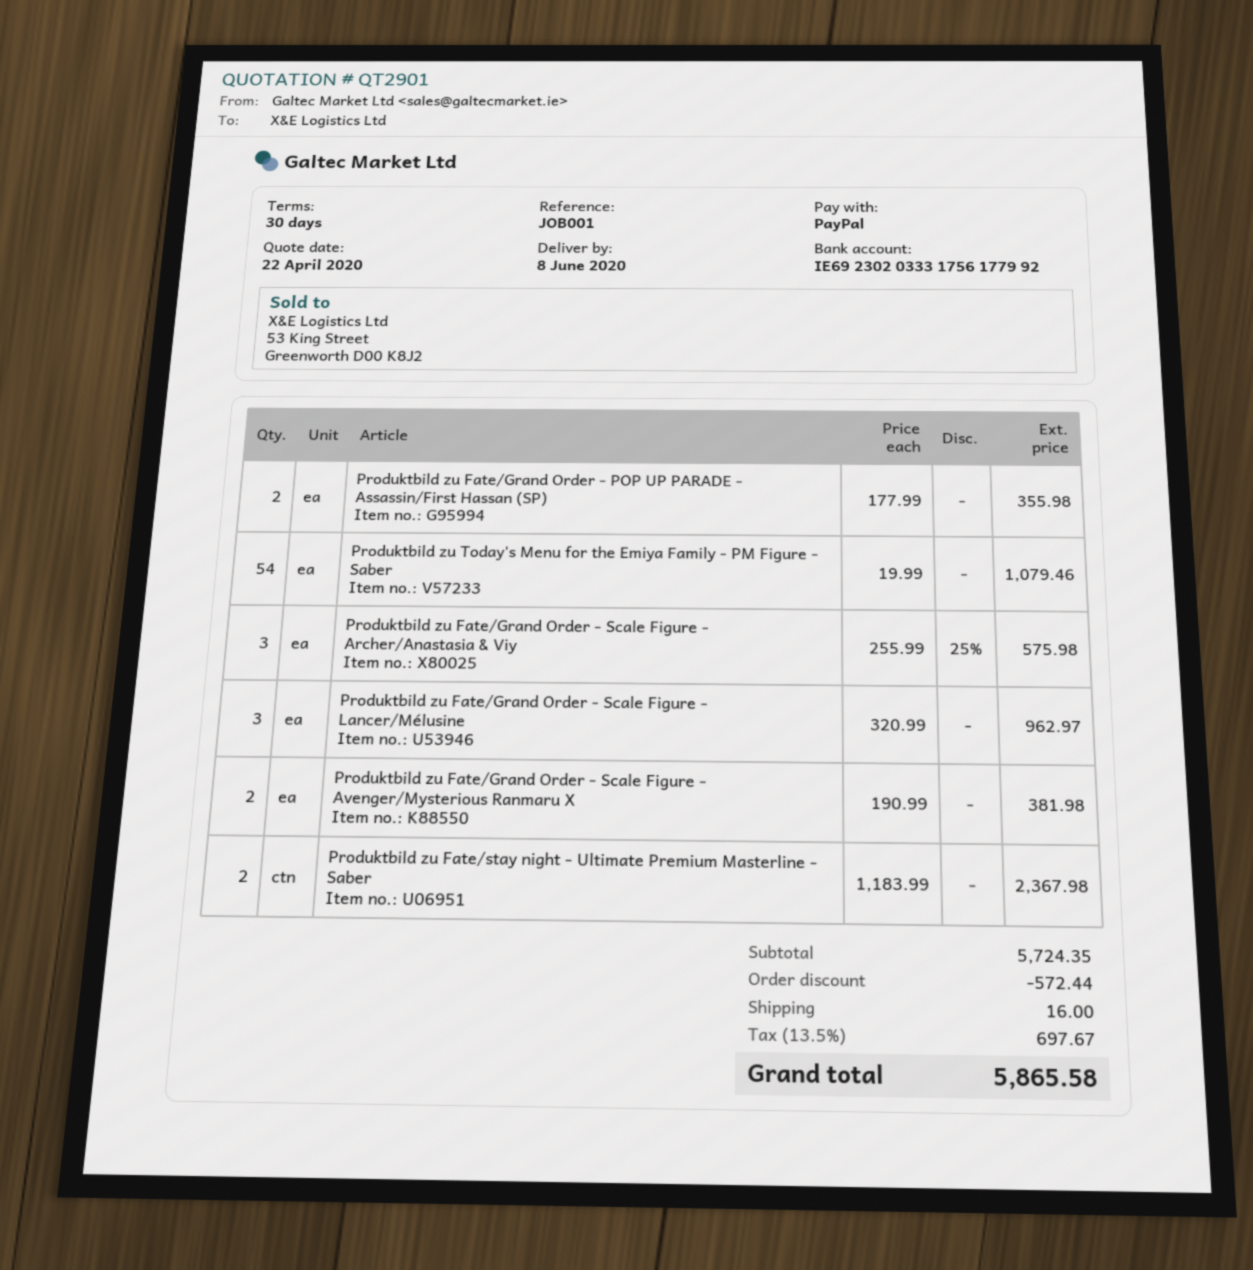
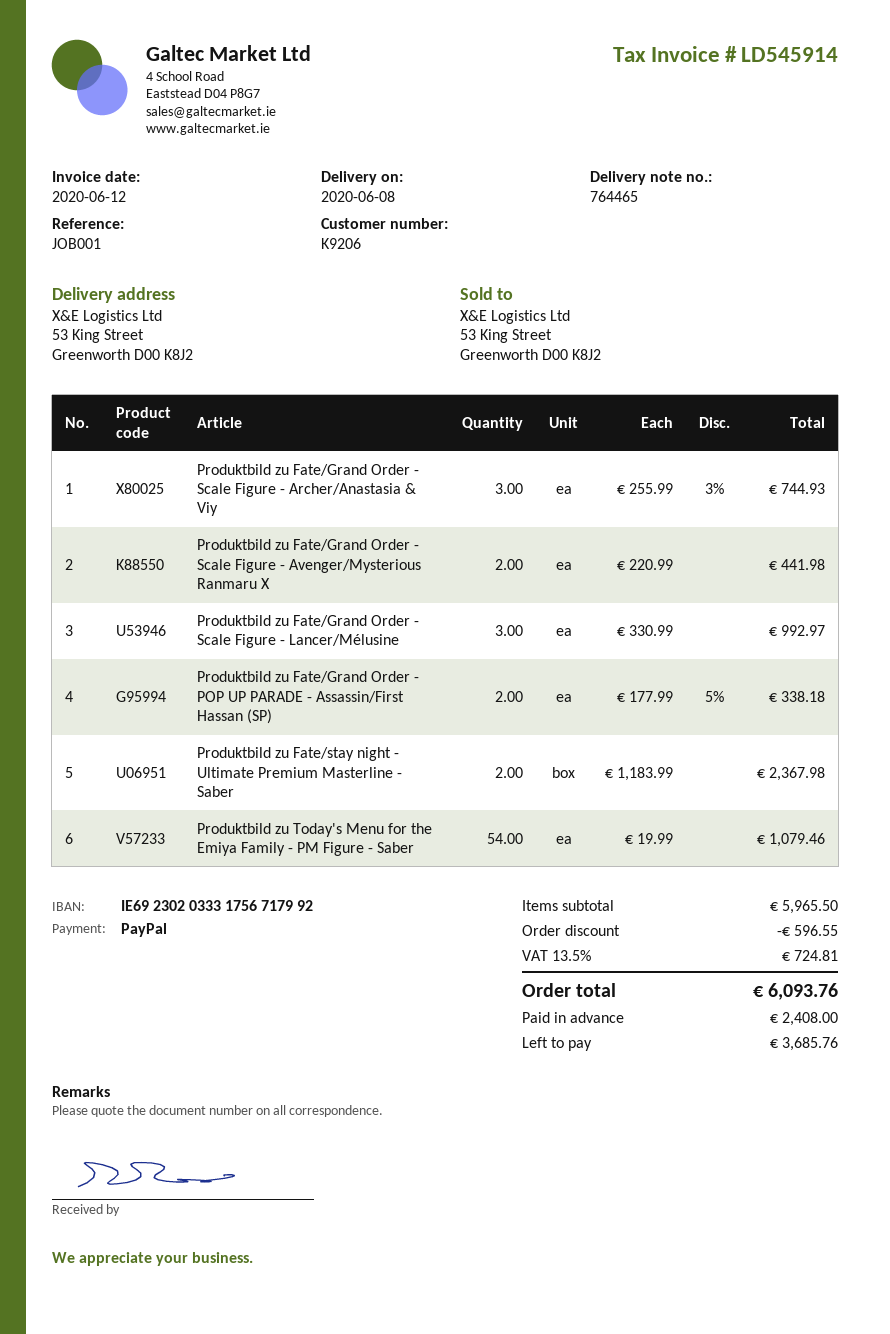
bank account: IE69230203331756177992 -> IE69230203331756717992
Produktbild zu Fate/Grand Order - POP UP PARADE - Assassin/First Hassan (SP): 2 x 177.99 = 355.98 -> 2 x 177.99 - 5% = 338.18
Produktbild zu Fate/Grand Order - Scale Figure - Archer/Anastasia & Viy: 3 x 255.99 - 25% = 575.98 -> 3 x 255.99 - 3% = 744.93
Produktbild zu Fate/Grand Order - Scale Figure - Lancer/Mélusine: 3 x 320.99 = 962.97 -> 3 x 330.99 = 992.97
Produktbild zu Fate/Grand Order - Scale Figure - Avenger/Mysterious Ranmaru X: 2 x 190.99 = 381.98 -> 2 x 220.99 = 441.98
subtotal: 5724.35 -> 5965.50
discount: 572.44 -> 596.55
shipping: 16.00 -> none
tax: 13.5% = 697.67 -> 13.5% = 724.81
total: 5865.58 -> 6093.76

